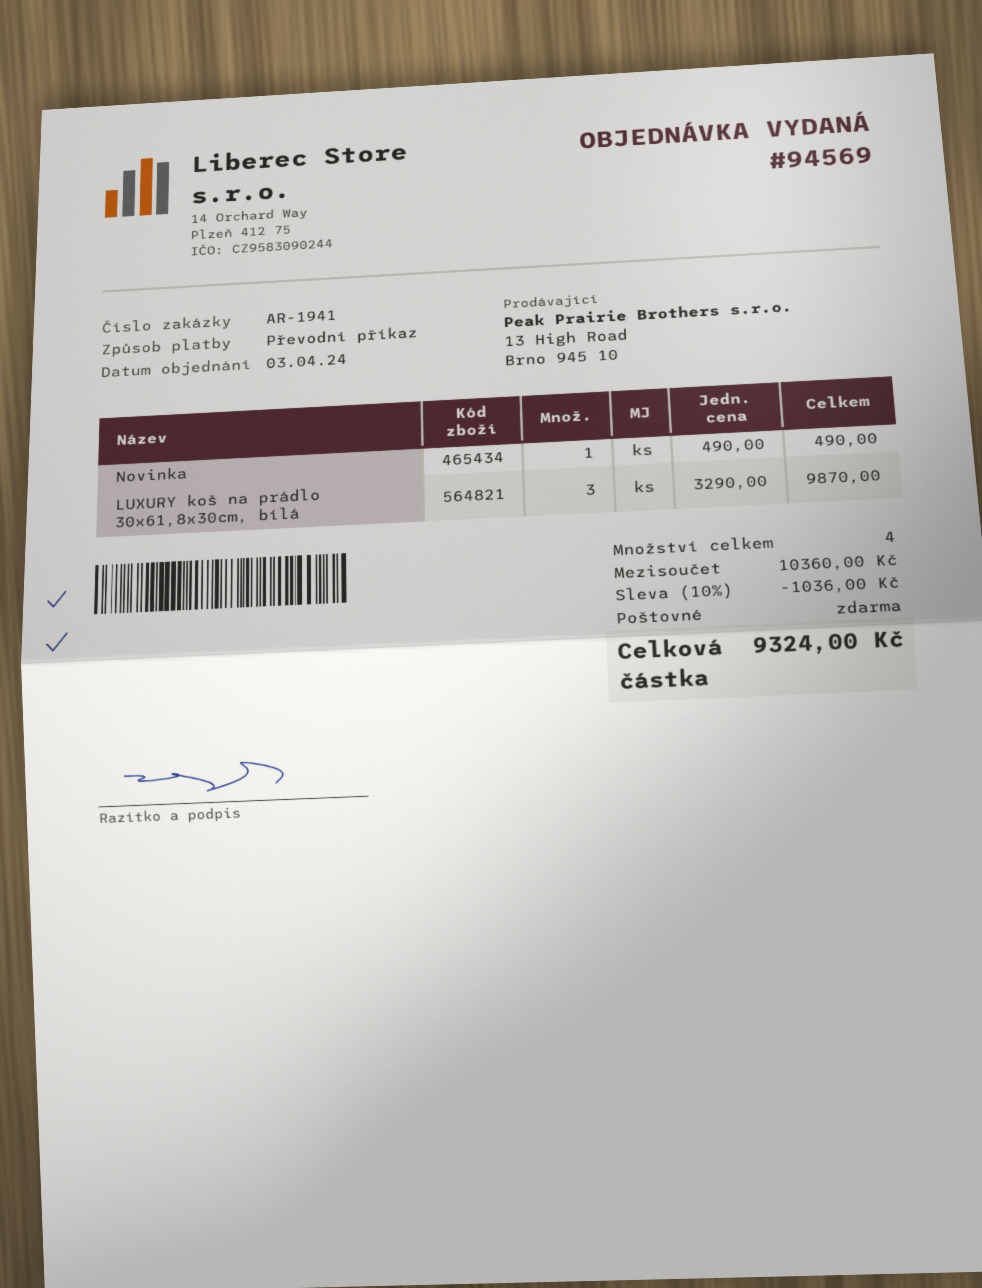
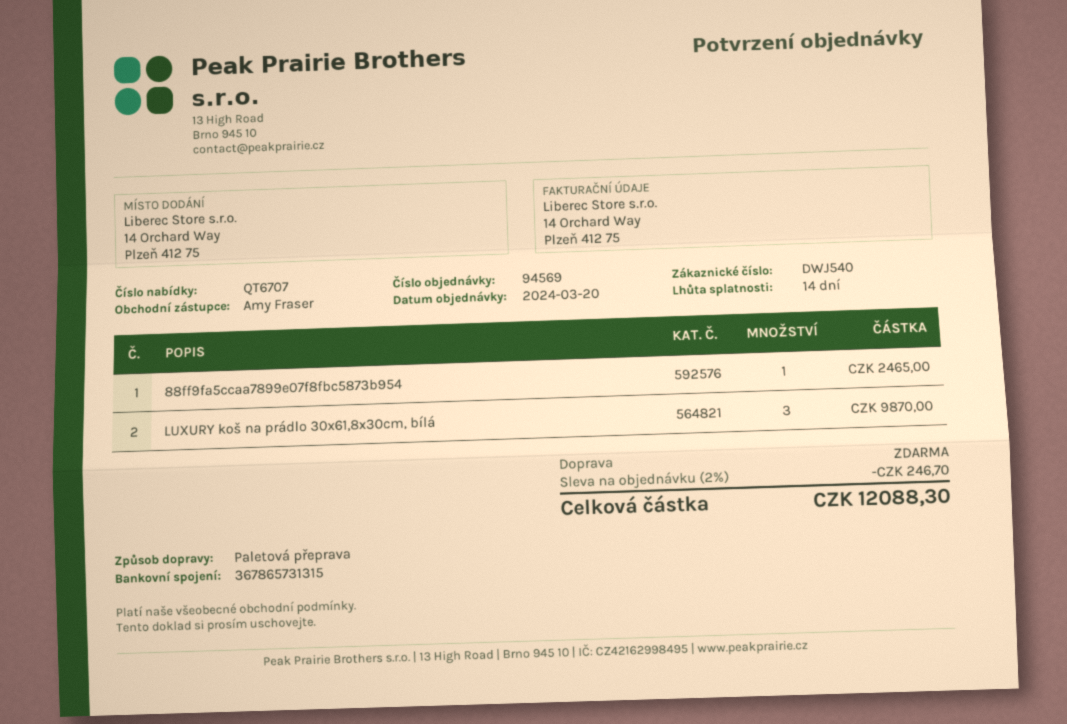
order date: 2024-04-03 -> 2024-03-20
Novinka: 1 for 490.00 -> none
88ff9fa5ccaa7899e07f8fbc5873b954: none -> 1 for 2465.00
discount: 10% = 1036.00 -> 2% = 246.70
total: 9324.00 -> 12088.30

